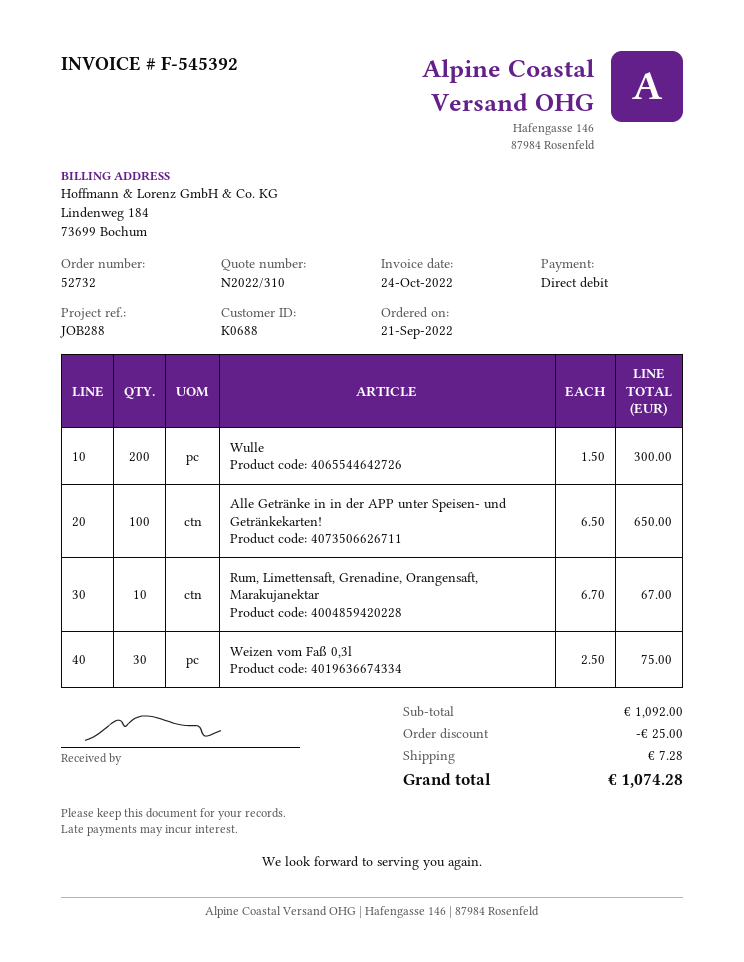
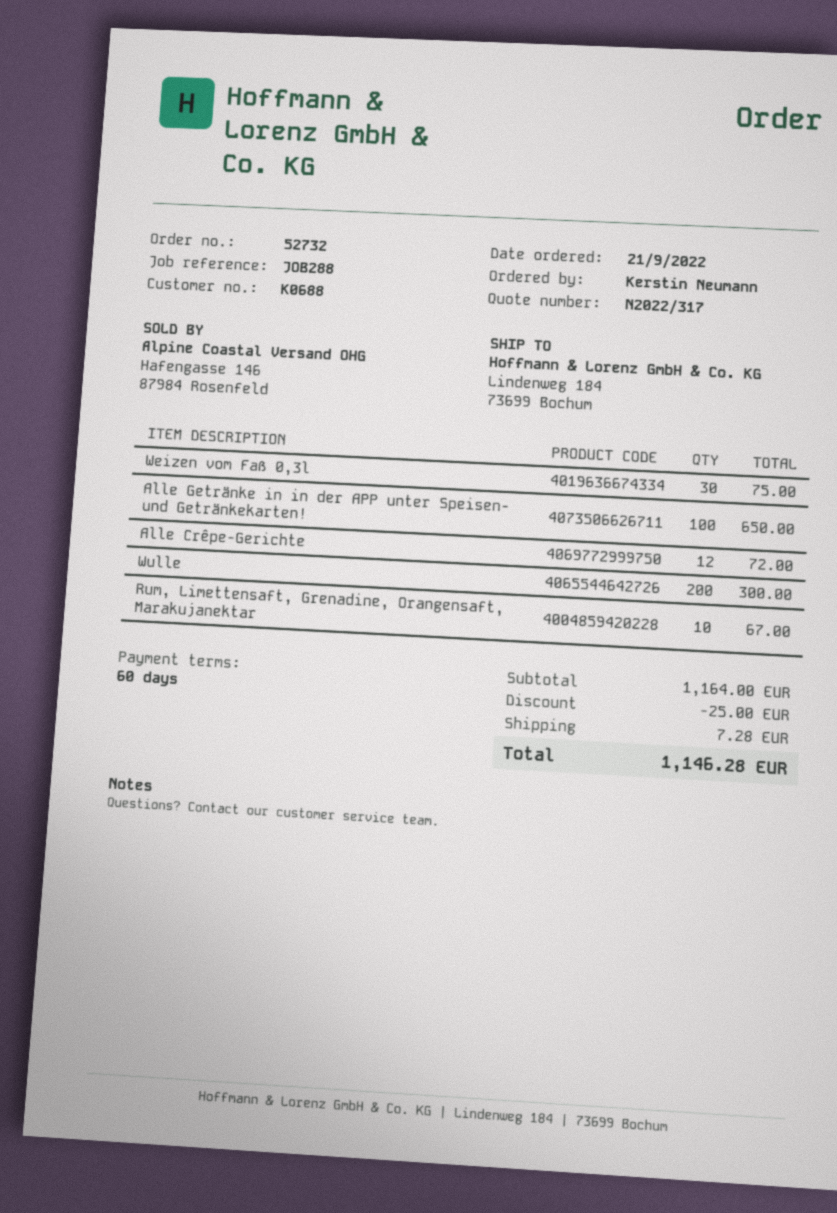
quote number: N2022/310 -> N2022/317
Alle Crêpe-Gerichte: none -> 12 for 72.00
subtotal: 1092.00 -> 1164.00
total: 1074.28 -> 1146.28

